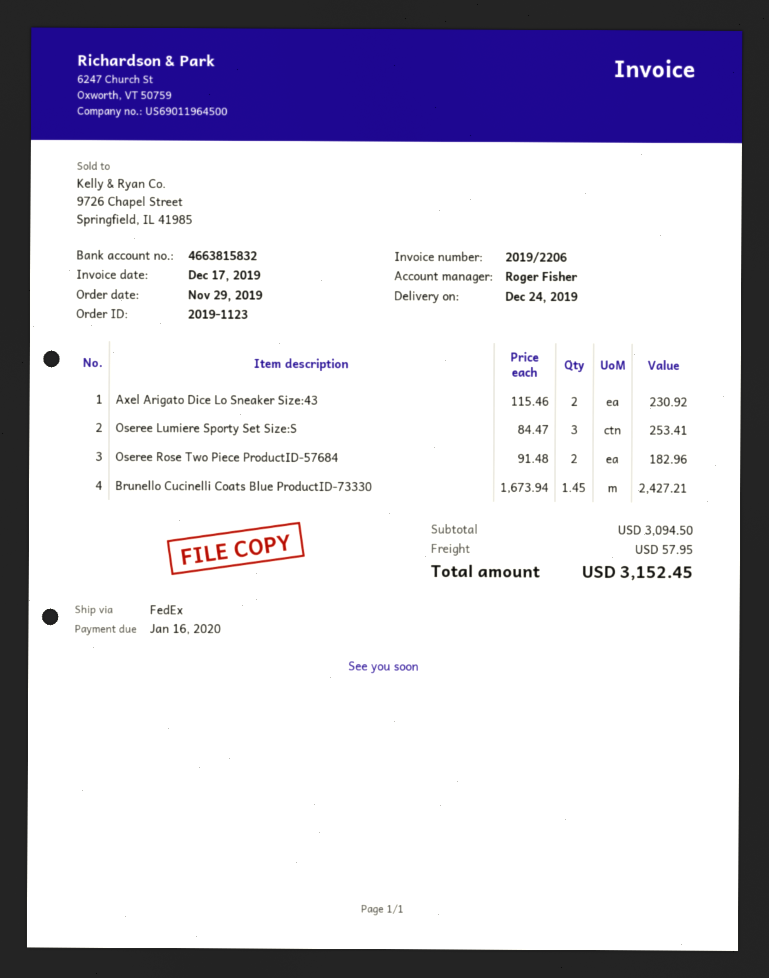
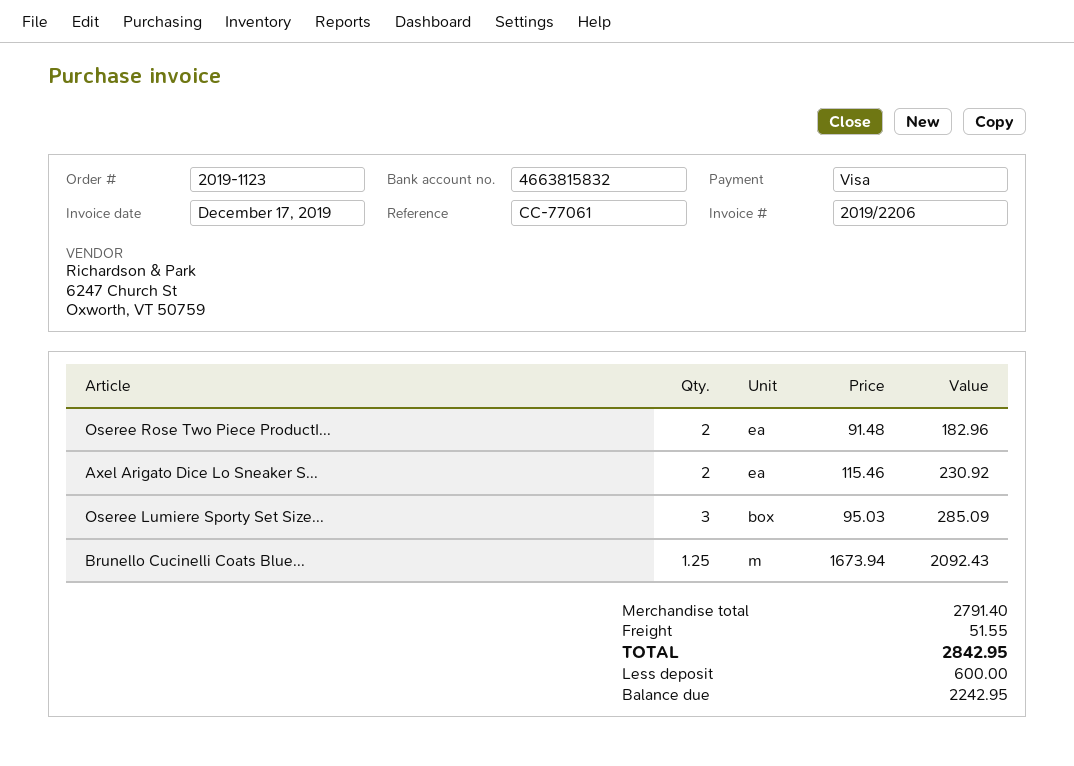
Oseree Lumiere Sporty Set Size:S: 3 x 84.47 = 253.41 -> 3 x 95.03 = 285.09
Brunello Cucinelli Coats Blue ProductID-73330: 1.45 x 1673.94 = 2427.21 -> 1.25 x 1673.94 = 2092.43
subtotal: 3094.50 -> 2791.40
shipping: 57.95 -> 51.55
total: 3152.45 -> 2842.95

